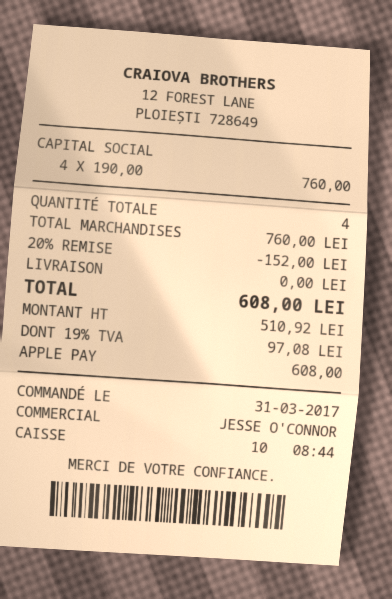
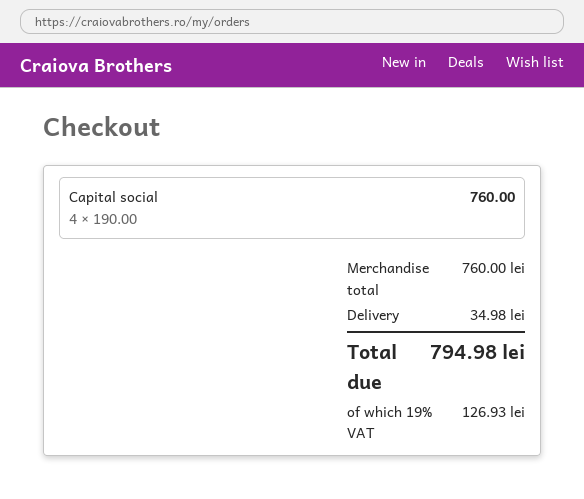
discount: 20% = 152.00 -> none
shipping: 0.00 -> 34.98
tax: 19% = 97.08 -> 19% = 126.93
total: 608.00 -> 794.98

